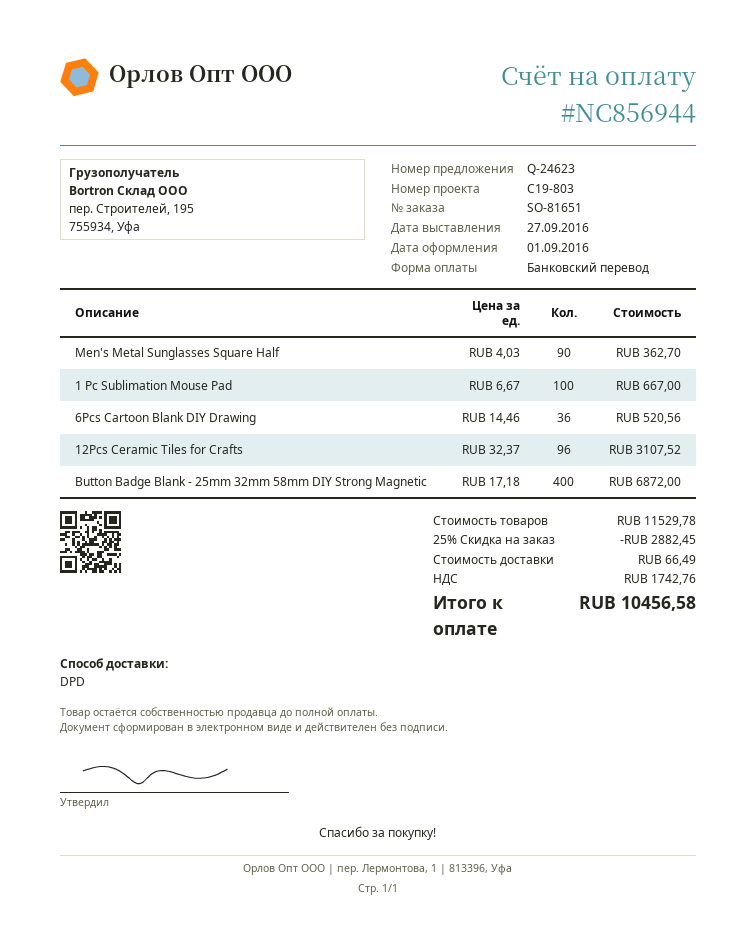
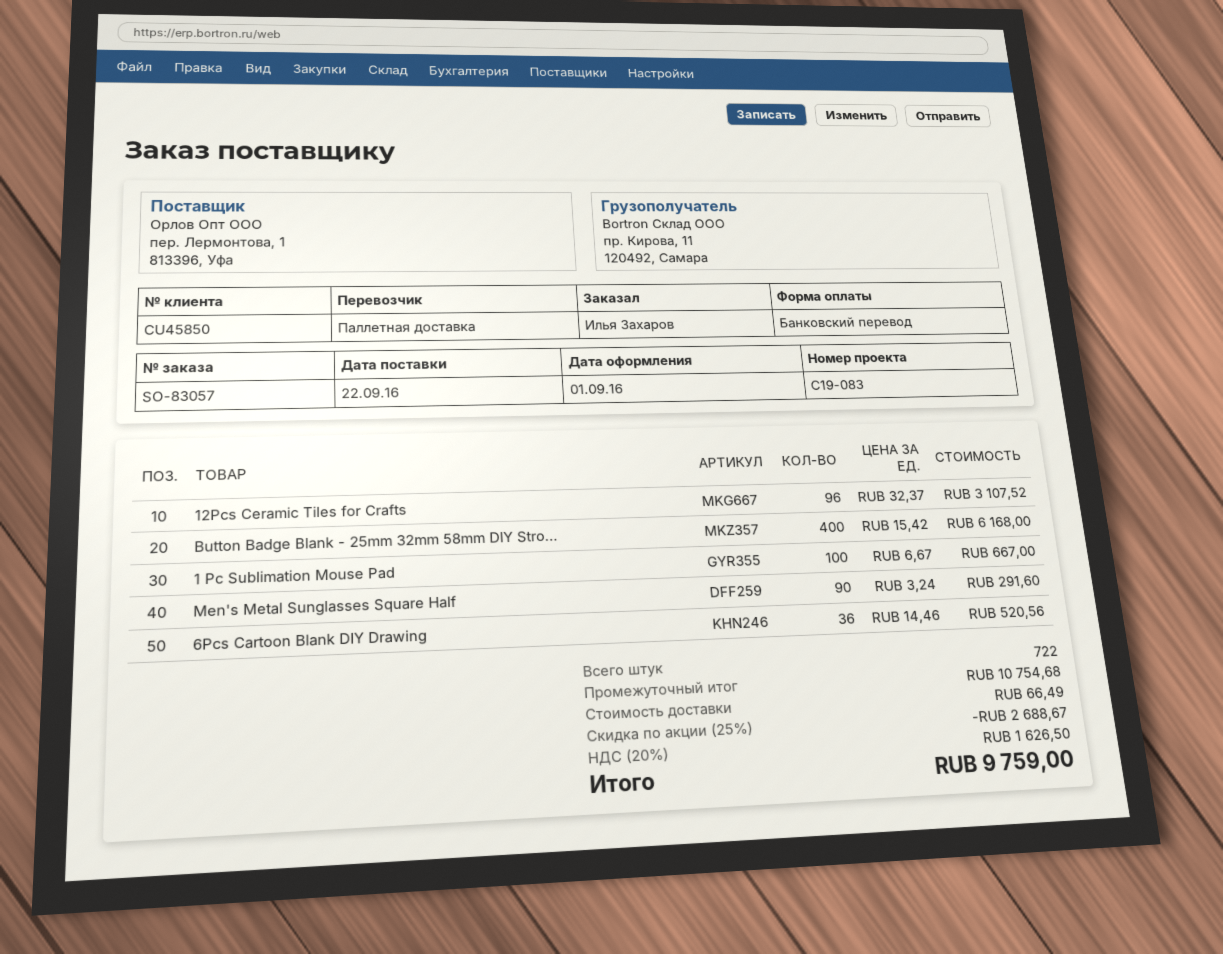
order number: SO-81651 -> SO-83057
reference: C19-803 -> C19-083
shipping method: DPD -> pallet freight
ship to: пер. Строителей, 195, 755934, Уфа -> пр. Кирова, 11, 120492, Самара
Men's Metal Sunglasses Square Half: 90 x 4.03 = 362.70 -> 90 x 3.24 = 291.60
Button Badge Blank - 25mm 32mm 58mm DIY Strong Magnetic: 400 x 17.18 = 6872.00 -> 400 x 15.42 = 6168.00
subtotal: 11529.78 -> 10754.68
discount: 25% = 2882.45 -> 25% = 2688.67
tax: 1742.76 -> 1626.50
total: 10456.58 -> 9759.00

